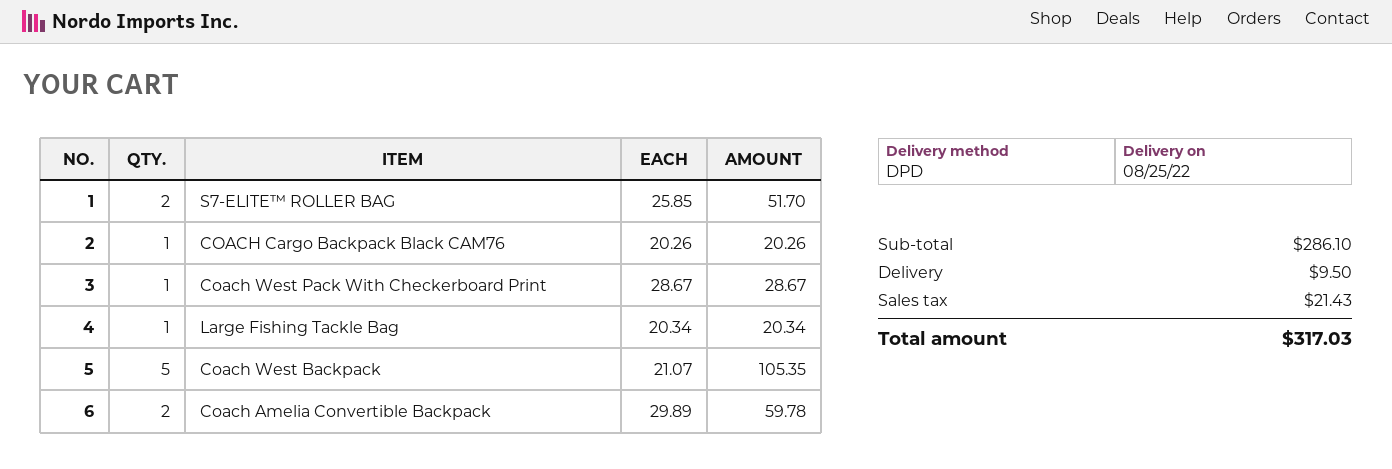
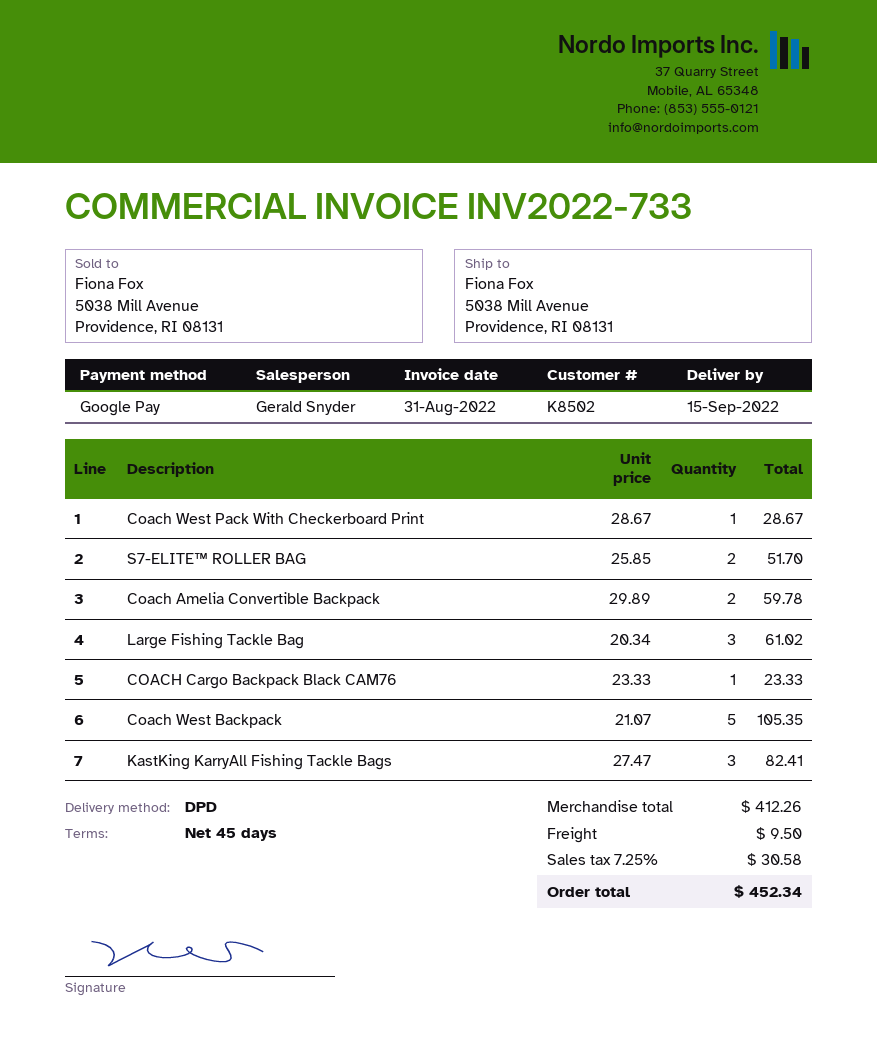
delivery date: 2022-08-25 -> 2022-09-15
COACH Cargo Backpack Black CAM76: 1 x 20.26 = 20.26 -> 1 x 23.33 = 23.33
Large Fishing Tackle Bag: 1 x 20.34 = 20.34 -> 3 x 20.34 = 61.02
KastKing KarryAll Fishing Tackle Bags: none -> 3 x 27.47 = 82.41
subtotal: 286.10 -> 412.26
tax: 21.43 -> 30.58
total: 317.03 -> 452.34

